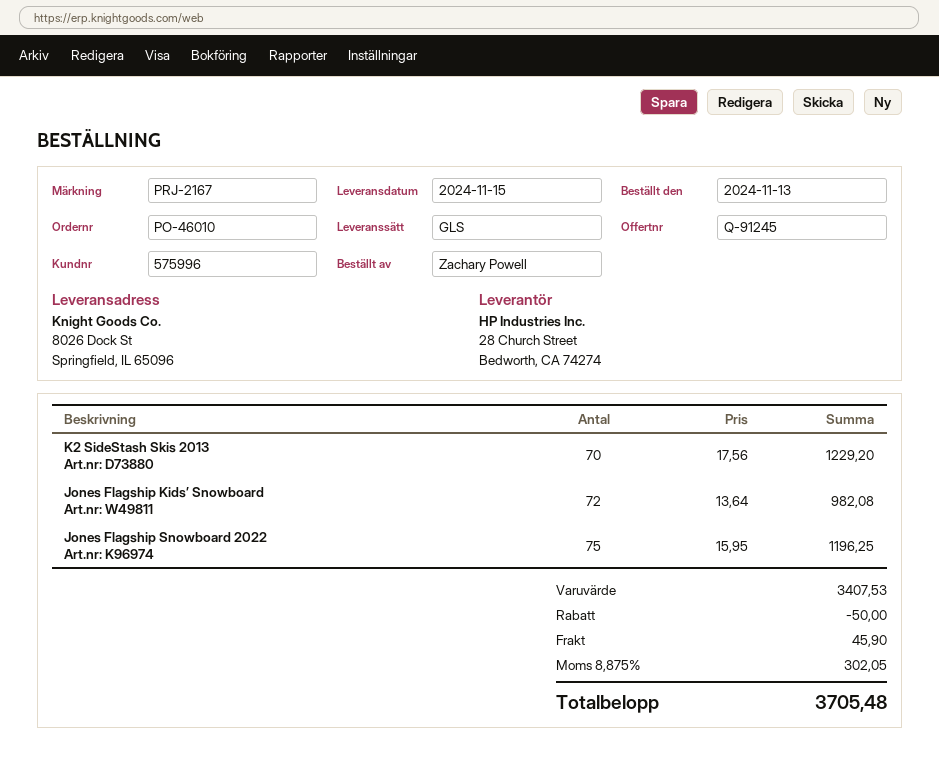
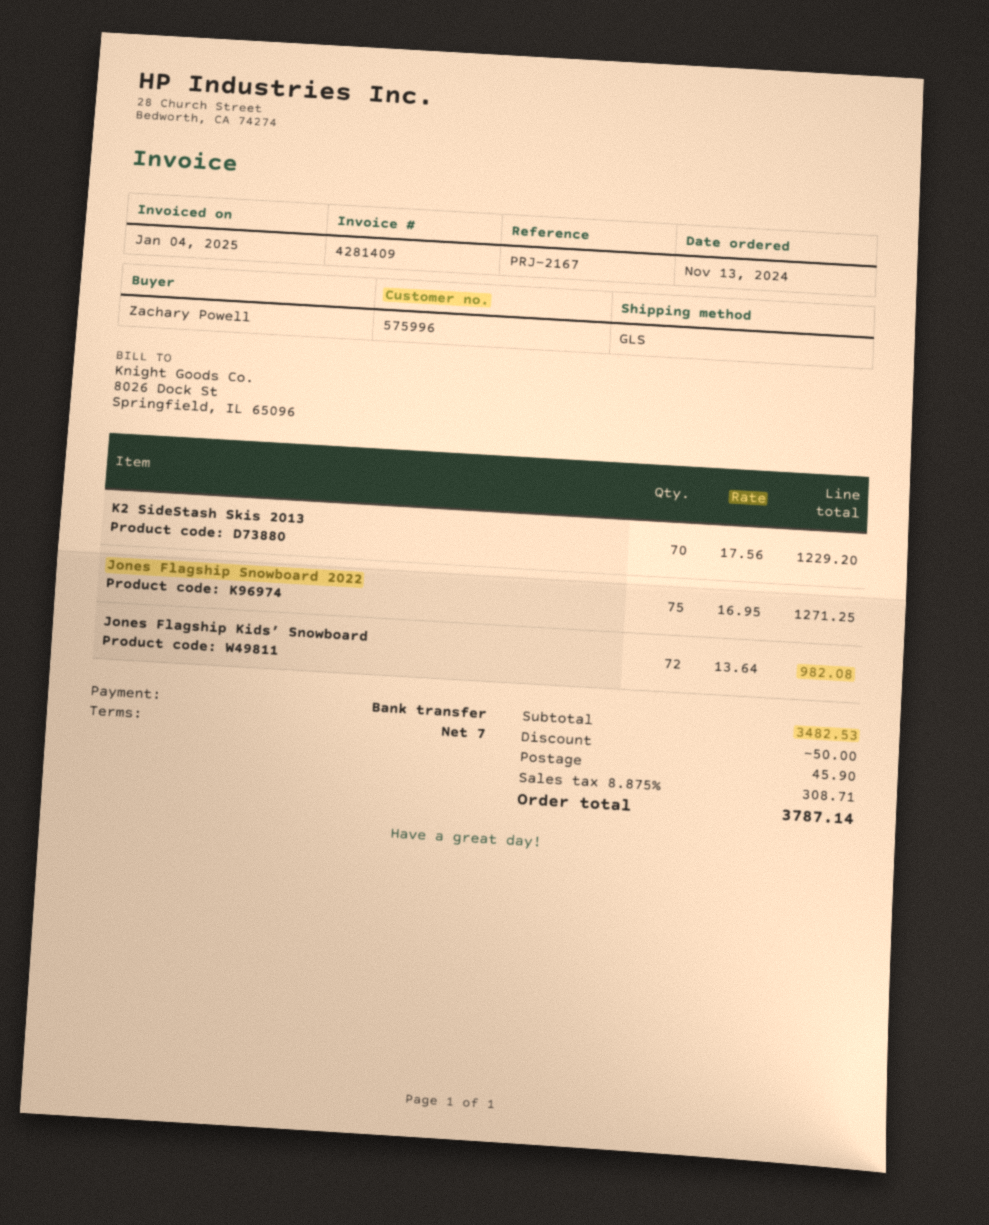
Jones Flagship Snowboard 2022: 75 x 15.95 = 1196.25 -> 75 x 16.95 = 1271.25
subtotal: 3407.53 -> 3482.53
tax: 8.875% = 302.05 -> 8.875% = 308.71
total: 3705.48 -> 3787.14

